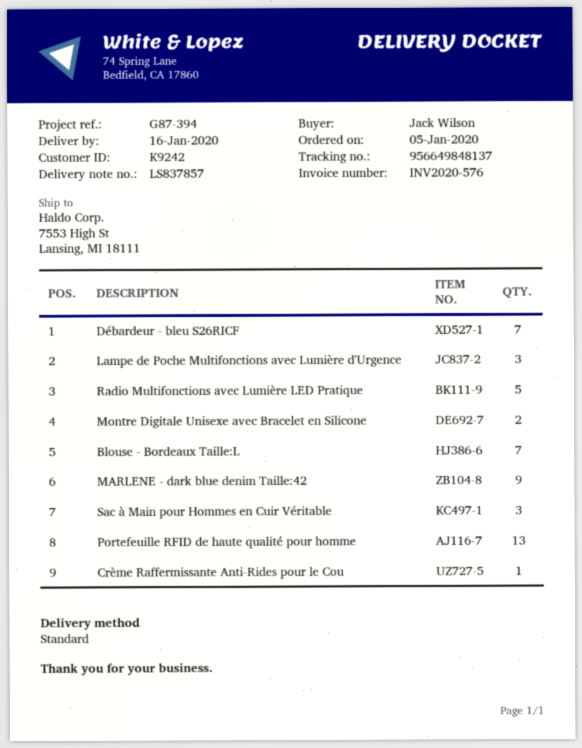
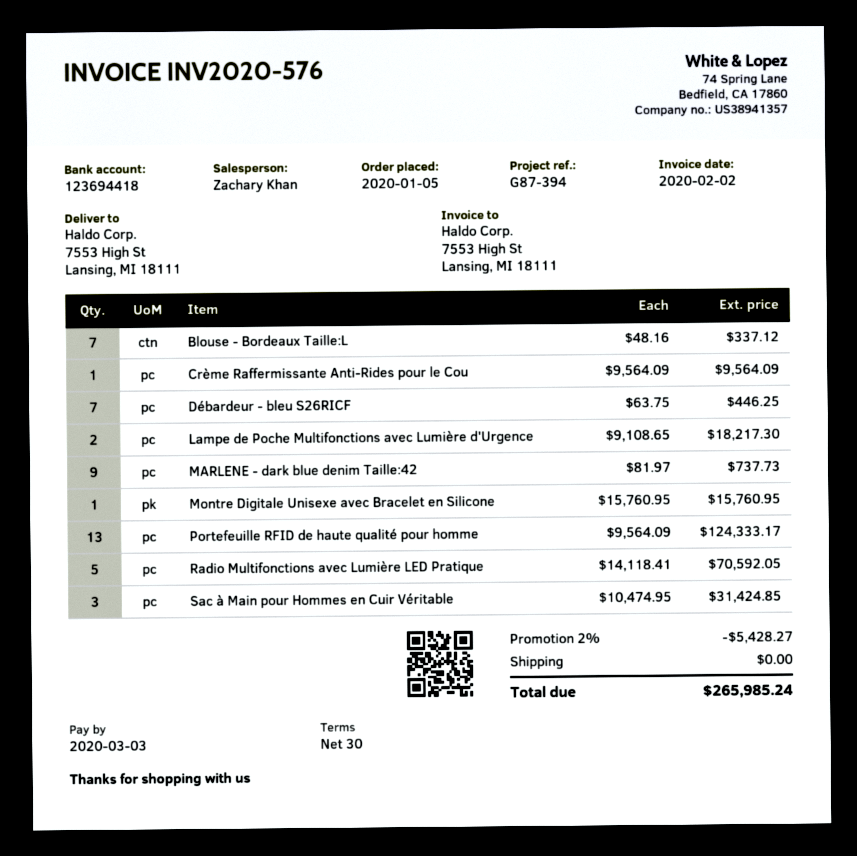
Lampe de Poche Multifonctions avec Lumière d'Urgence: 3 -> 2
Montre Digitale Unisexe avec Bracelet en Silicone: 2 -> 1

